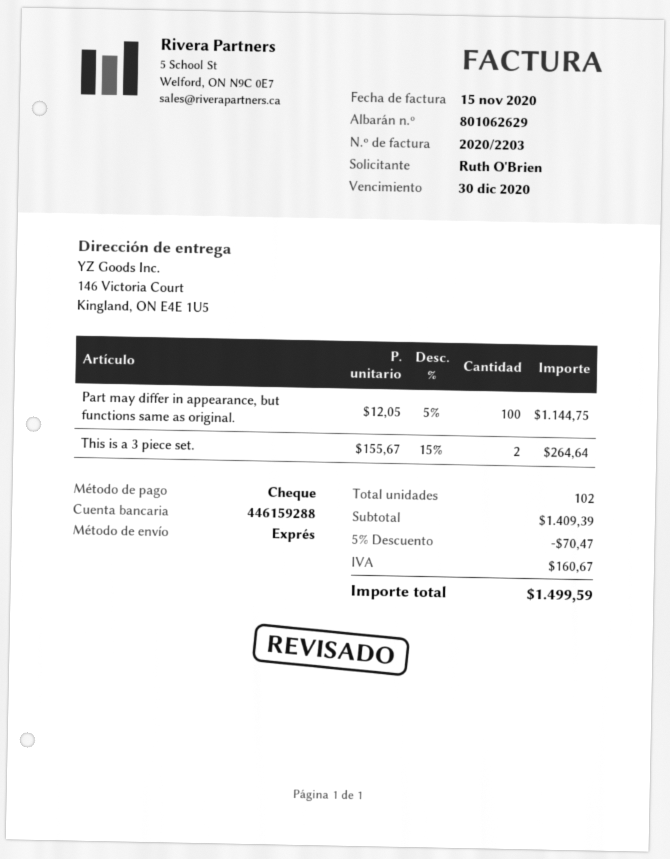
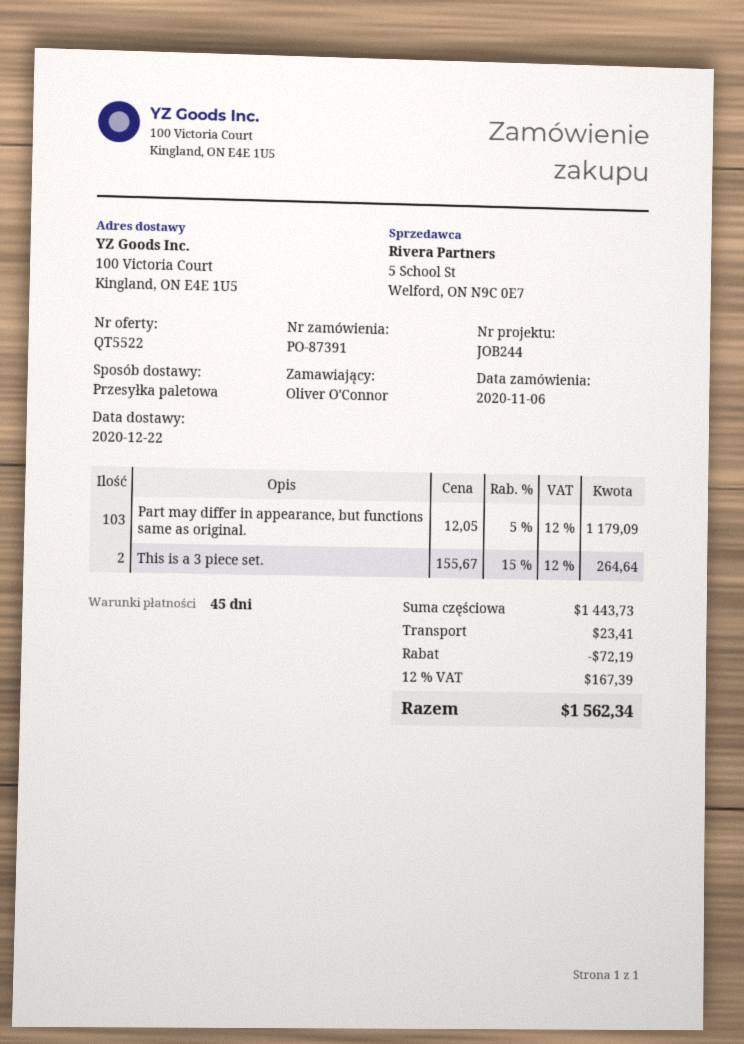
ordered by: Ruth O'Brien -> Oliver O'Connor
shipping method: express -> pallet freight
ship to: 146 Victoria Court, Kingland, ON E4E 1U5 -> 100 Victoria Court, Kingland, ON E4E 1U5
Part may differ in appearance, but functions same as original.: 100 x 12.05 - 5% = 1144.75 -> 103 x 12.05 - 5% = 1179.09
subtotal: 1409.39 -> 1443.73
discount: 70.47 -> 72.19
shipping: none -> 23.41
tax: 160.67 -> 167.39
total: 1499.59 -> 1562.34

